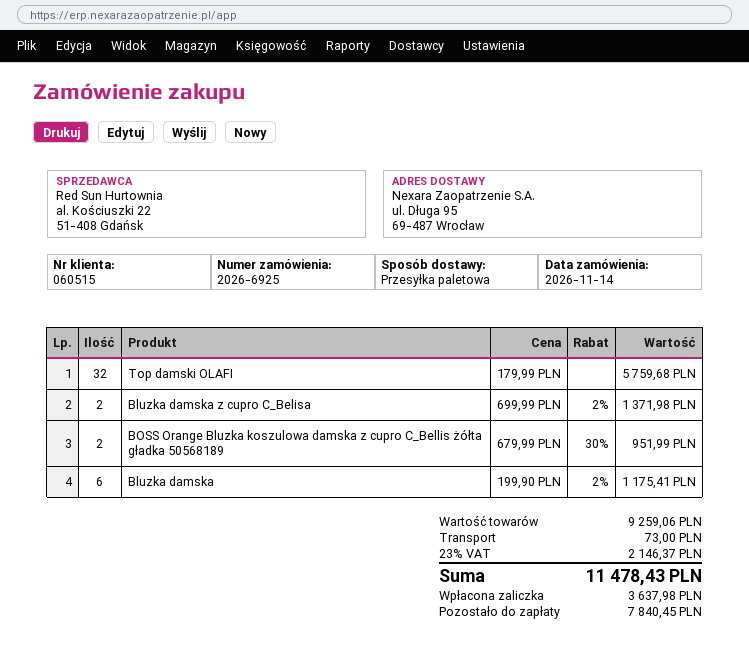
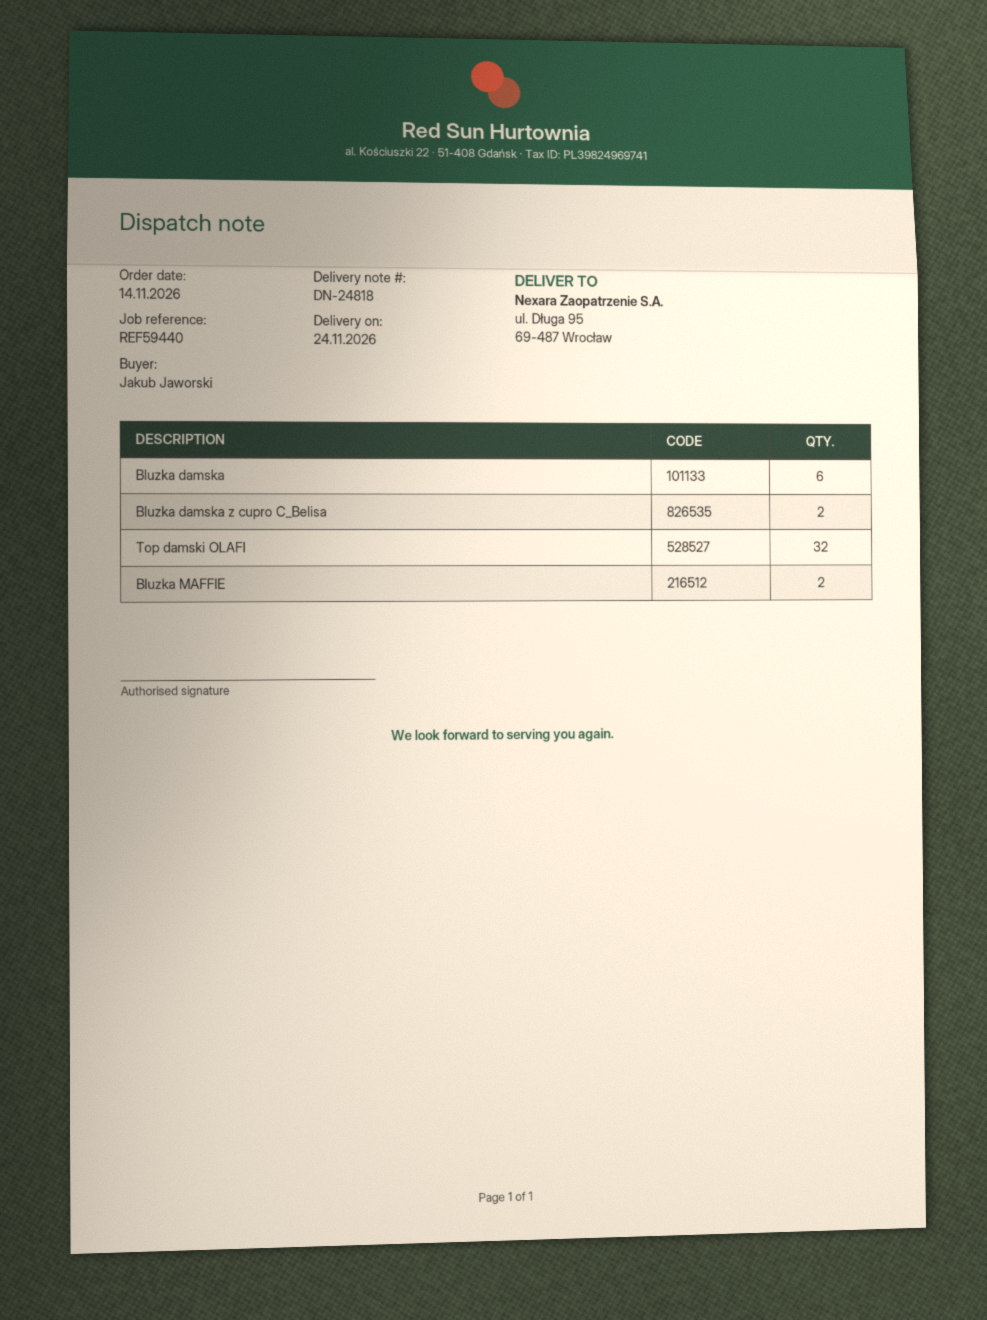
BOSS Orange Bluzka koszulowa damska z cupro C_Bellis żółta gładka 50568189: 2 -> none
Bluzka MAFFIE: none -> 2

